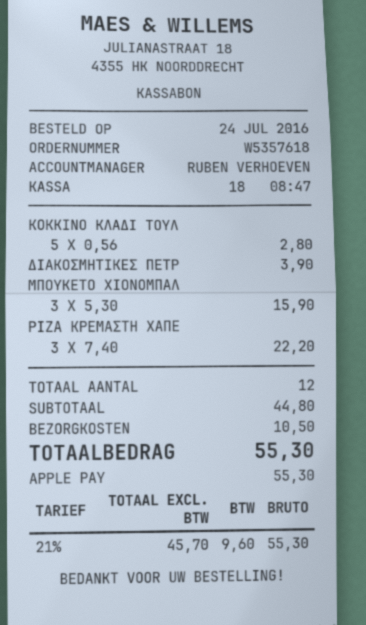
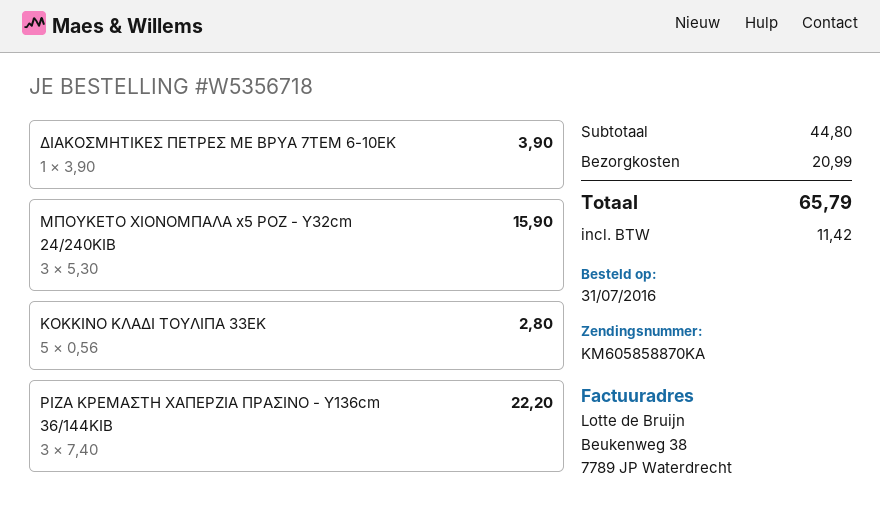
order number: W5357618 -> W5356718
order date: 2016-07-24 -> 2016-07-31
shipping: 10.50 -> 20.99
tax: 9.60 -> 11.42
total: 55.30 -> 65.79

